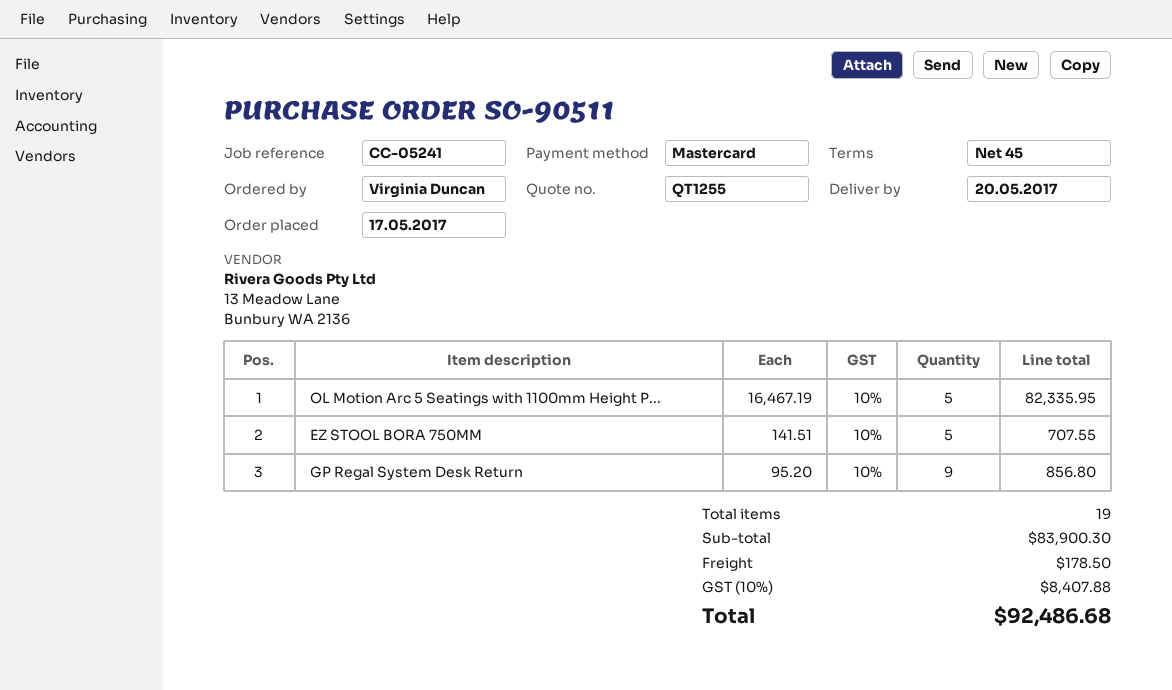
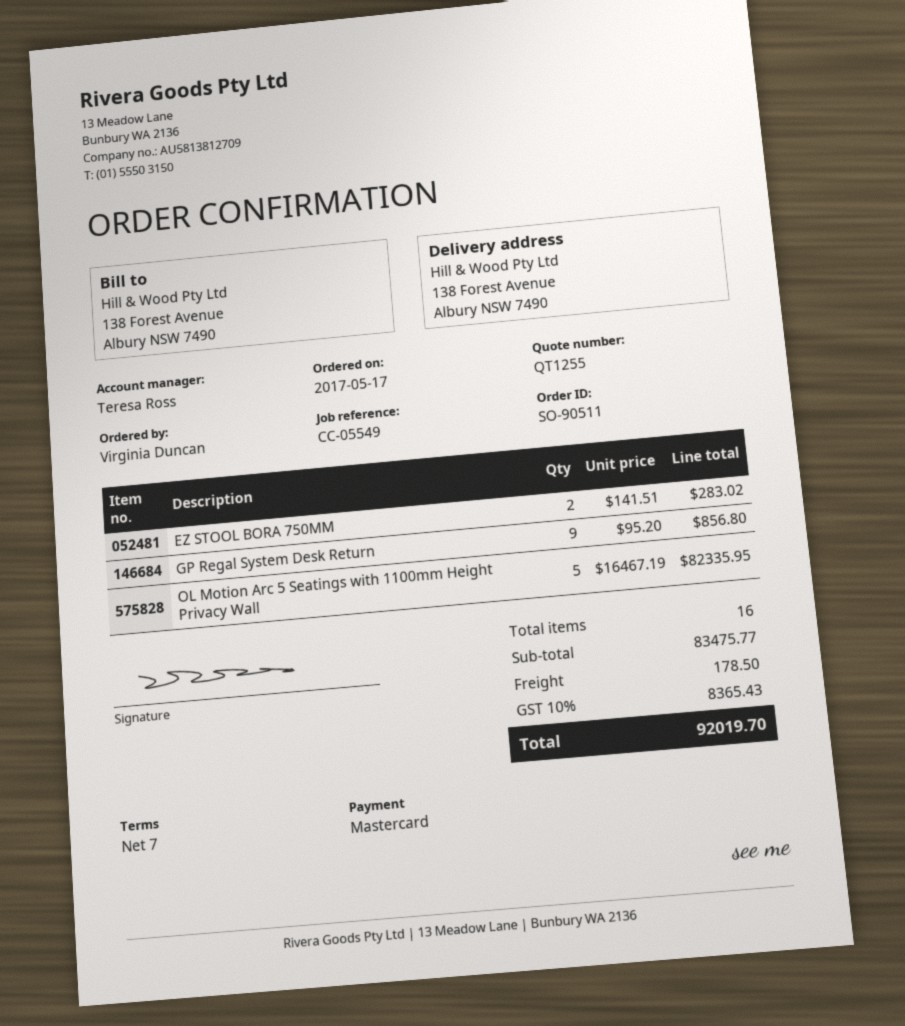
payment terms: 45 days -> 7 days
reference: CC-05241 -> CC-05549
EZ STOOL BORA 750MM: 5 x 141.51 = 707.55 -> 2 x 141.51 = 283.02
total quantity: 19 -> 16
subtotal: 83900.30 -> 83475.77
tax: 10% = 8407.88 -> 10% = 8365.43
total: 92486.68 -> 92019.70

